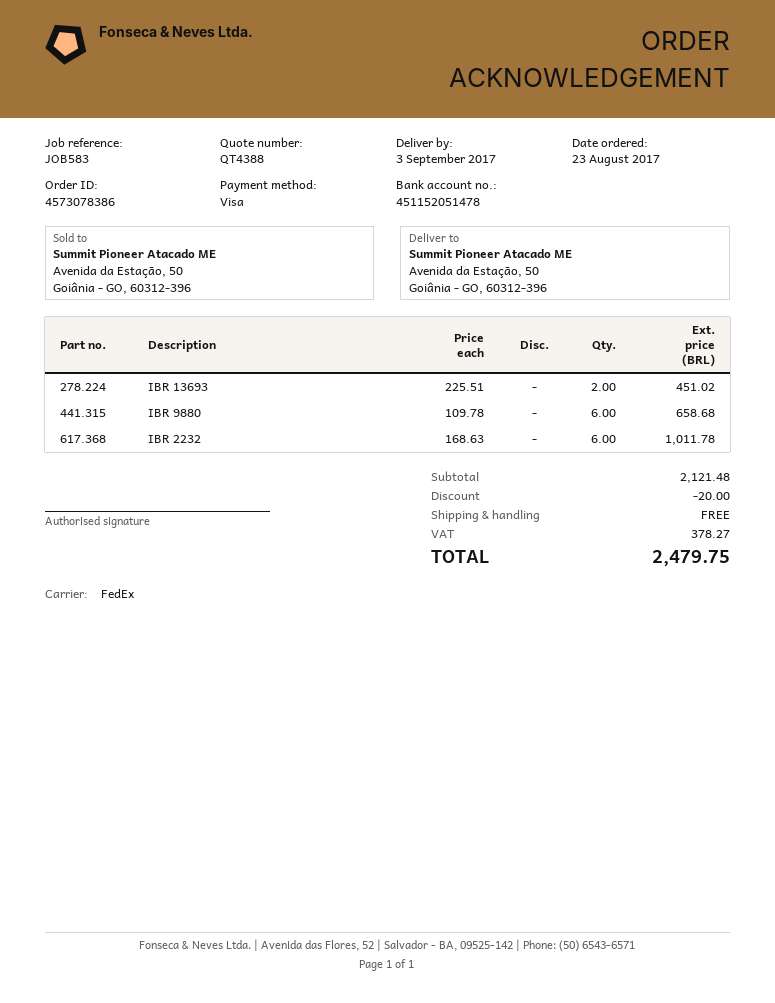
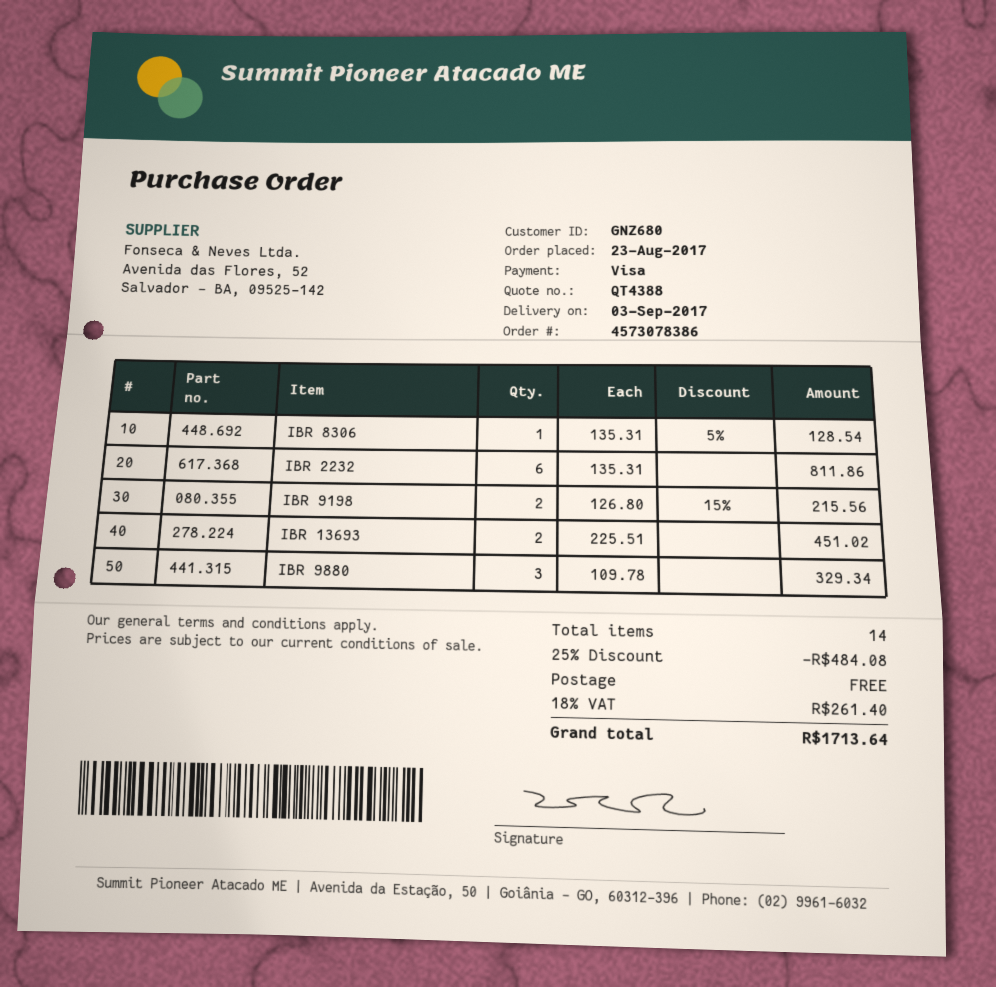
IBR 9880: 6 x 109.78 = 658.68 -> 3 x 109.78 = 329.34
IBR 2232: 6 x 168.63 = 1011.78 -> 6 x 135.31 = 811.86
IBR 8306: none -> 1 x 135.31 - 5% = 128.54
IBR 9198: none -> 2 x 126.80 - 15% = 215.56
discount: 20.00 -> 484.08
tax: 378.27 -> 261.40
total: 2479.75 -> 1713.64

